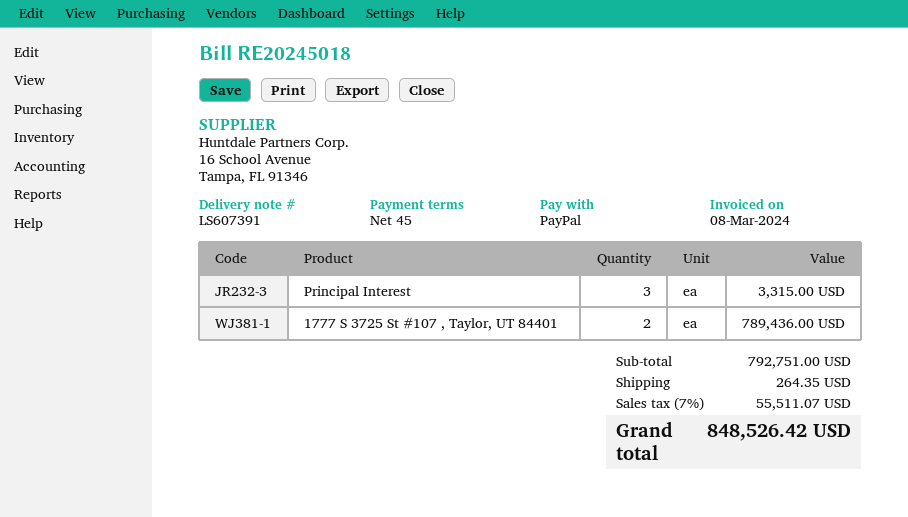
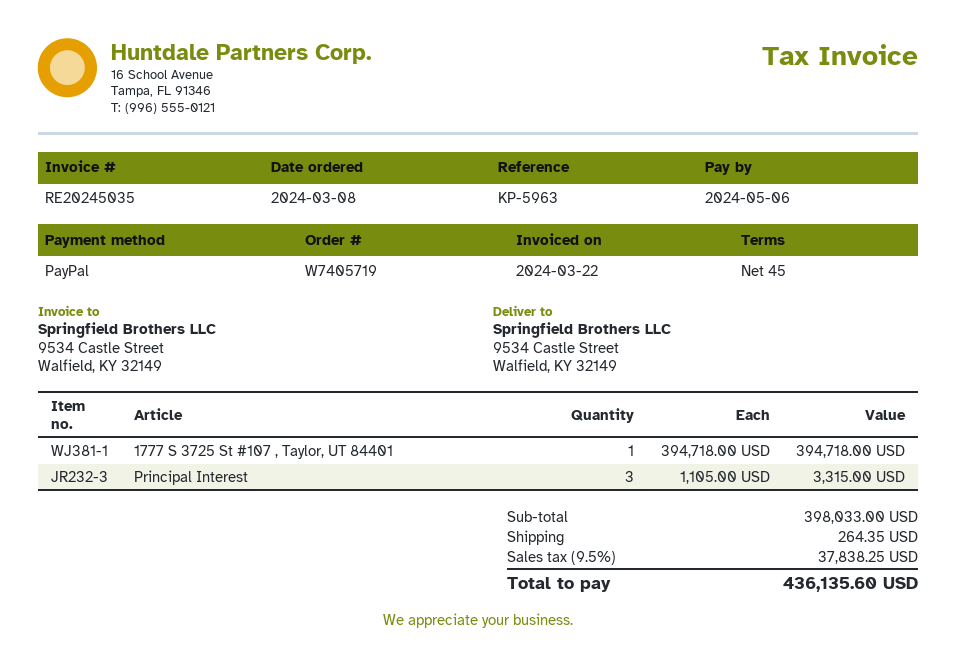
invoice number: RE20245018 -> RE20245035
invoice date: 2024-03-08 -> 2024-03-22
1777 S 3725 St #107 , Taylor, UT 84401: 2 for 789436.00 -> 1 for 394718.00
subtotal: 792751.00 -> 398033.00
tax: 7% = 55511.07 -> 9.5% = 37838.25
total: 848526.42 -> 436135.60

